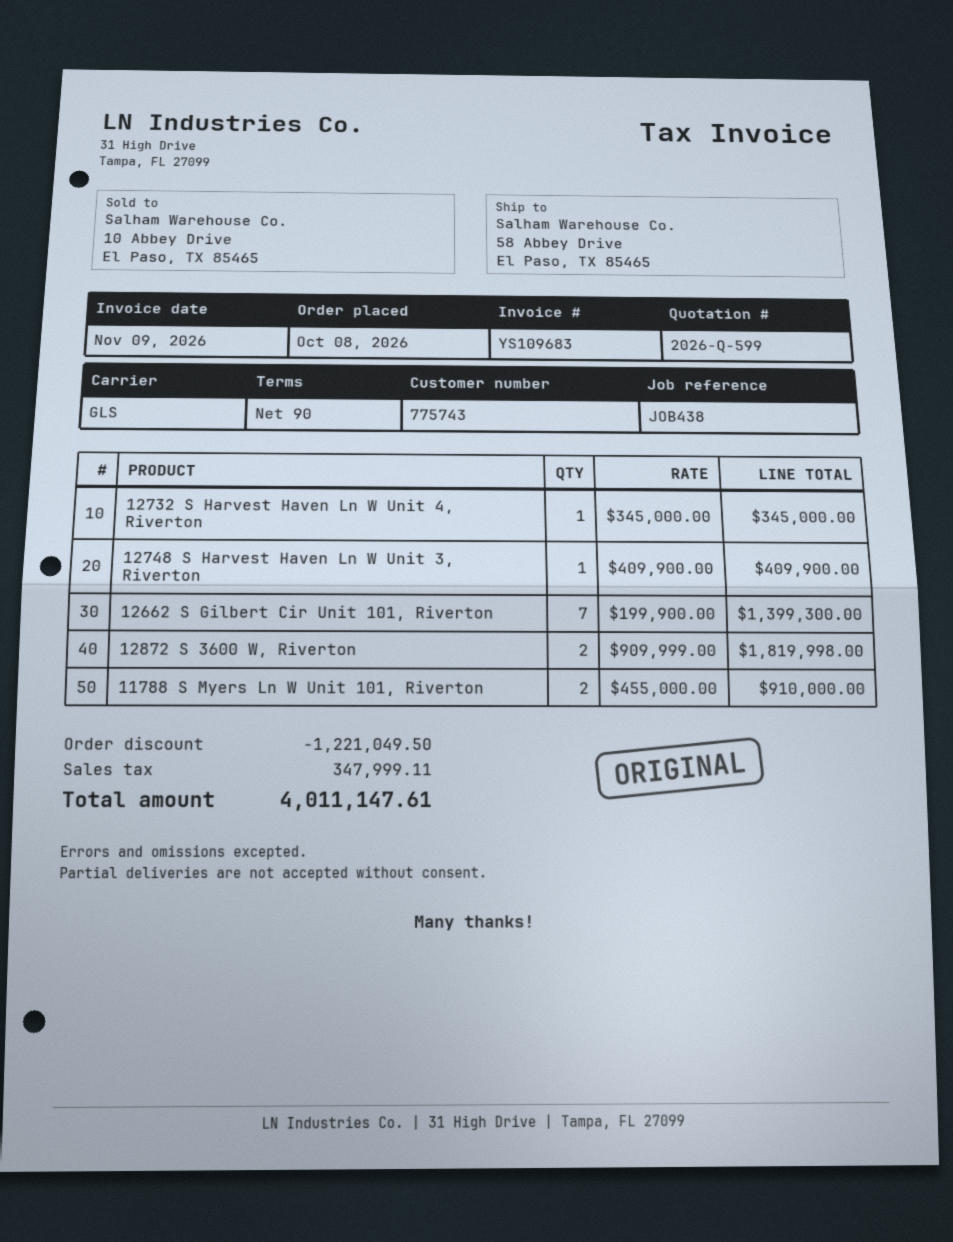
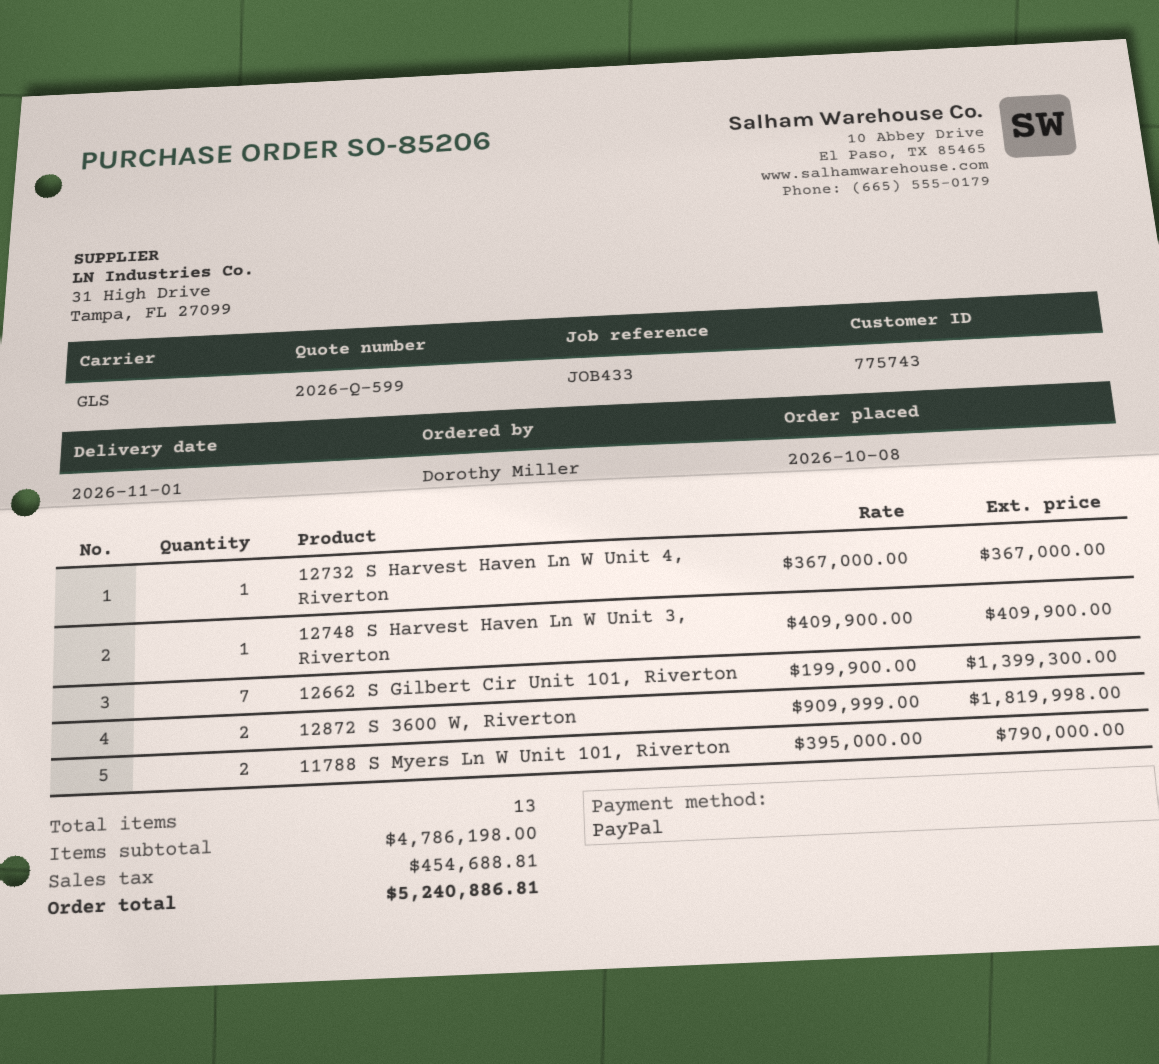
reference: JOB438 -> JOB433
12732 S Harvest Haven Ln W Unit 4, Riverton: 1 x 345000.00 = 345000.00 -> 1 x 367000.00 = 367000.00
11788 S Myers Ln W Unit 101, Riverton: 2 x 455000.00 = 910000.00 -> 2 x 395000.00 = 790000.00
discount: 1221049.50 -> none
tax: 347999.11 -> 454688.81
total: 4011147.61 -> 5240886.81

